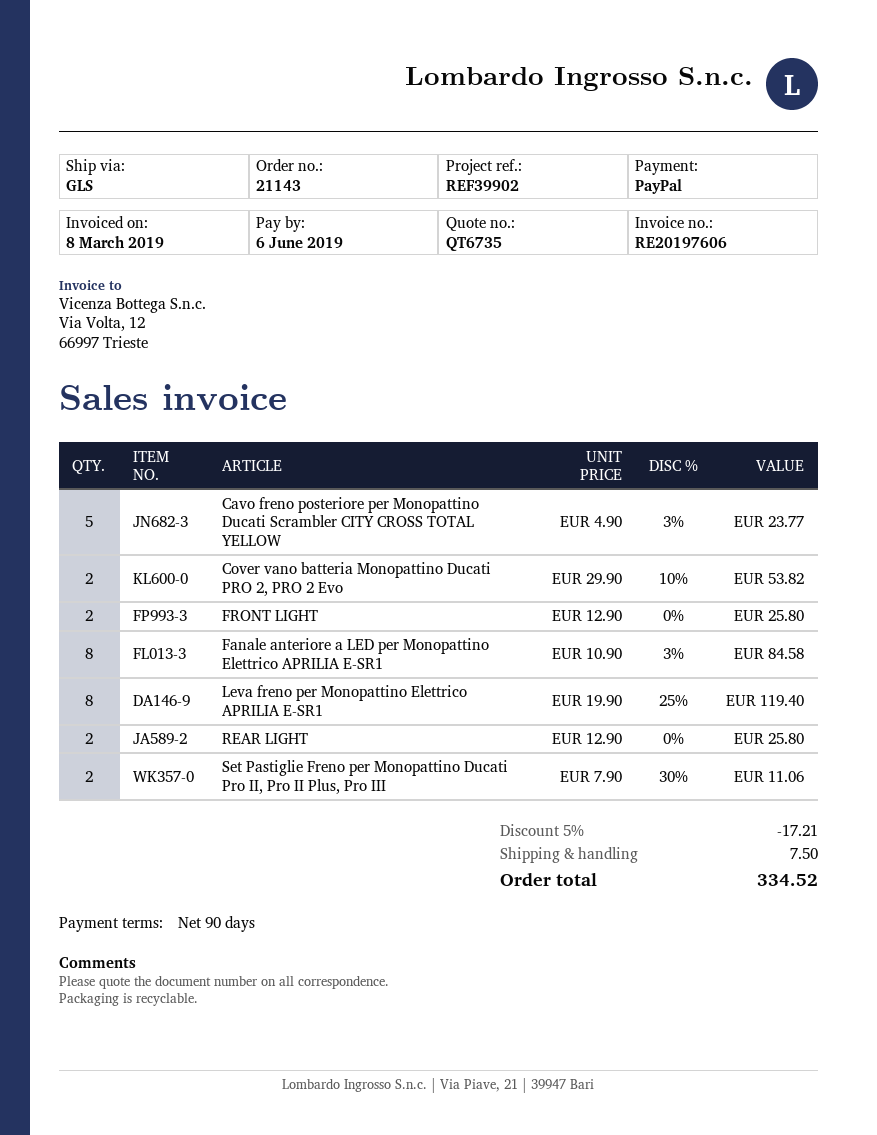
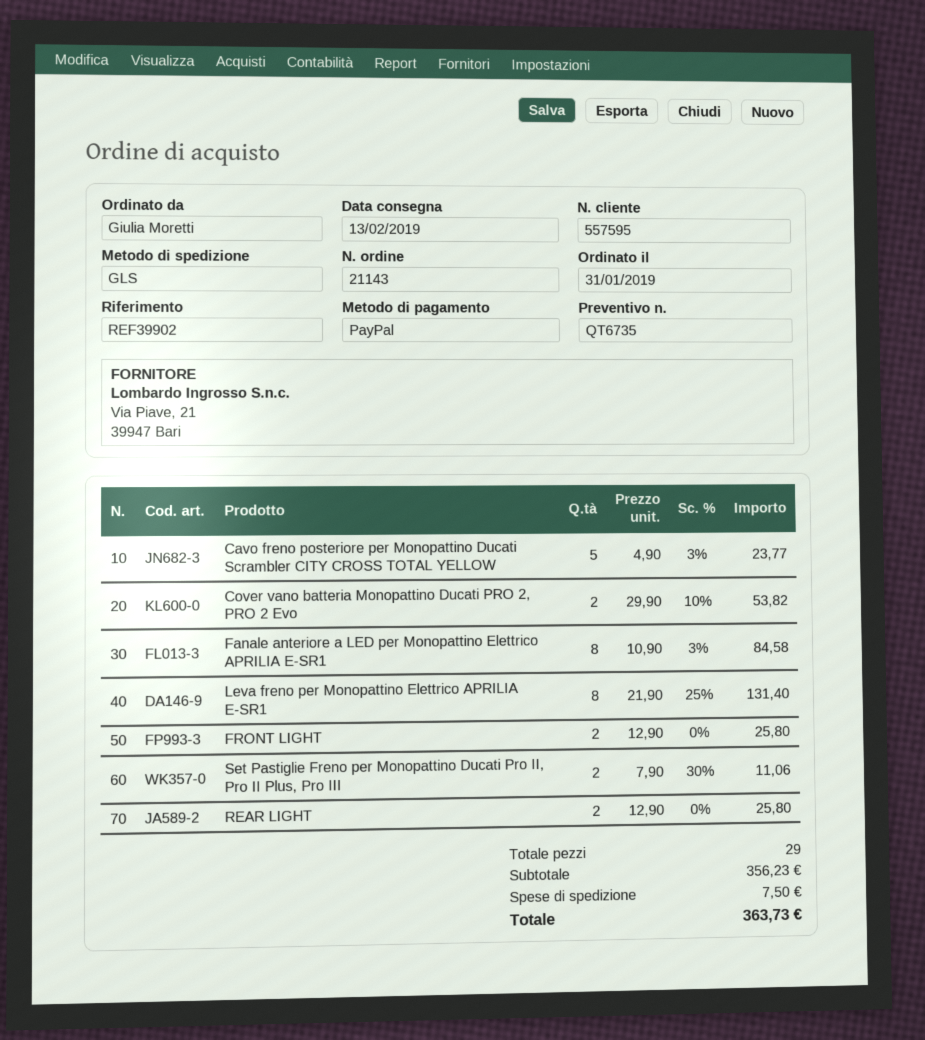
Leva freno per Monopattino Elettrico APRILIA E-SR1: 8 x 19.90 - 25% = 119.40 -> 8 x 21.90 - 25% = 131.40
discount: 5% = 17.21 -> none
total: 334.52 -> 363.73

